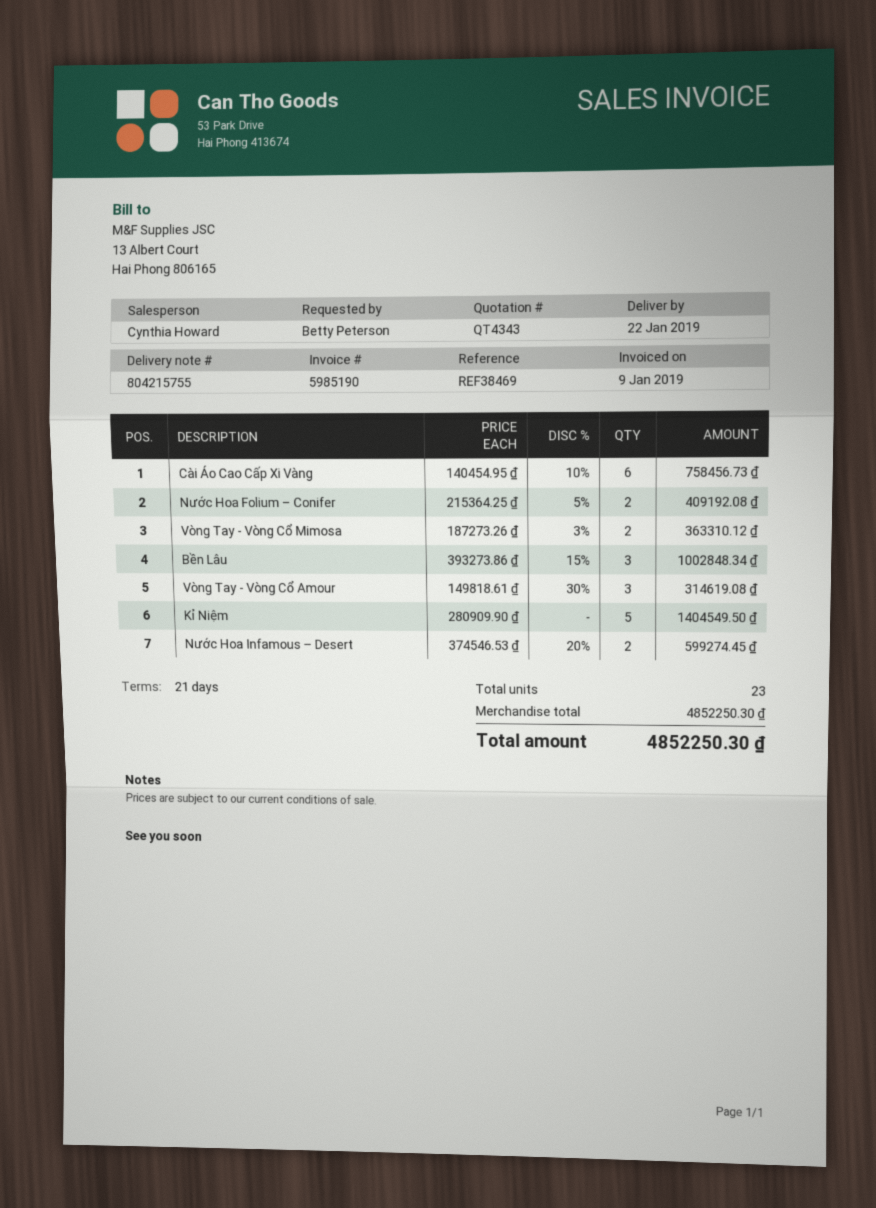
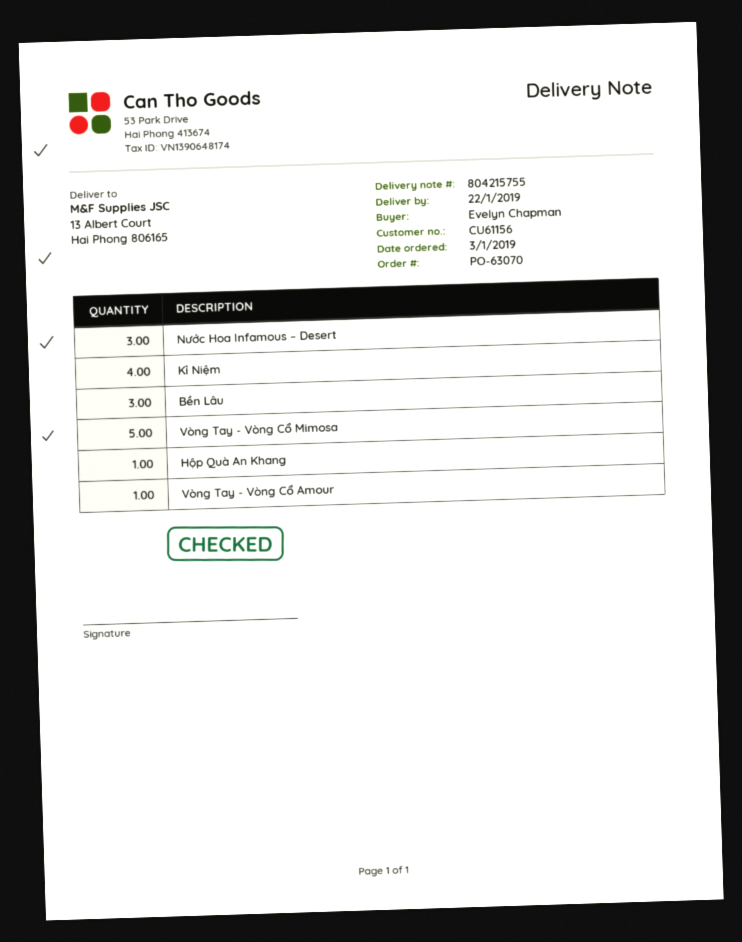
ordered by: Betty Peterson -> Evelyn Chapman
Cài Áo Cao Cấp Xi Vàng: 6 -> none
Nước Hoa Folium – Conifer: 2 -> none
Vòng Tay - Vòng Cổ Mimosa: 2 -> 5
Vòng Tay - Vòng Cổ Amour: 3 -> 1
Kỉ Niệm: 5 -> 4
Nước Hoa Infamous – Desert: 2 -> 3
Hộp Quà An Khang: none -> 1

